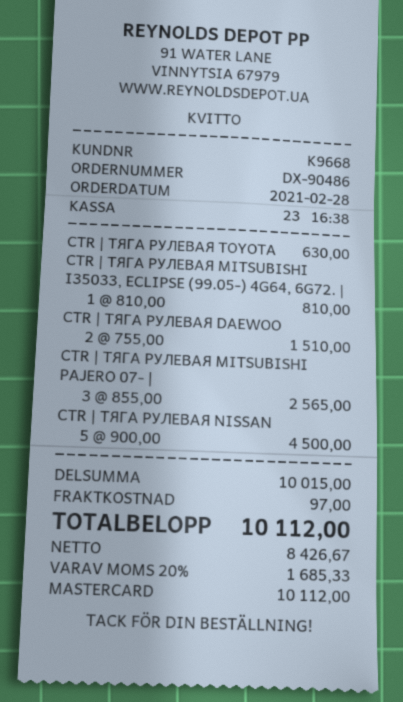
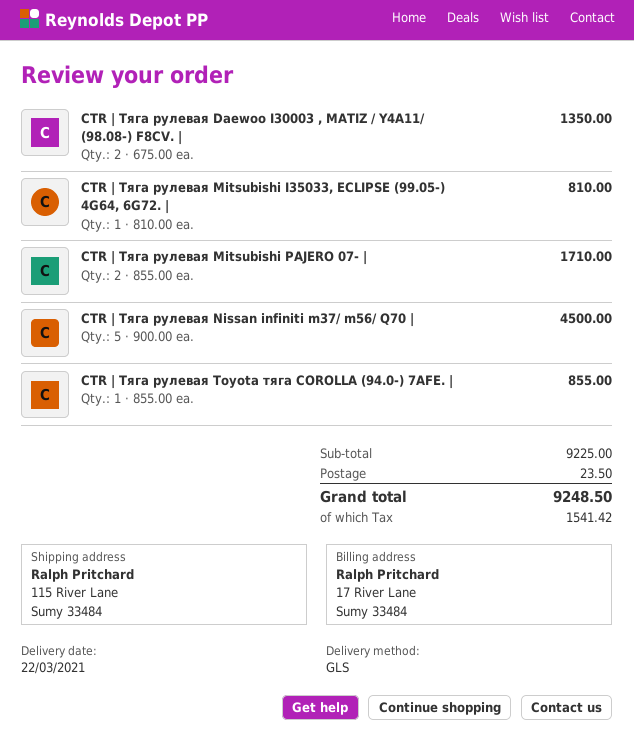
CTR | ТЯГА РУЛЕВАЯ TOYOTA: 1 x 630.00 = 630.00 -> 1 x 855.00 = 855.00
CTR | ТЯГА РУЛЕВАЯ DAEWOO: 2 x 755.00 = 1510.00 -> 2 x 675.00 = 1350.00
CTR | ТЯГА РУЛЕВАЯ MITSUBISHI PAJERO 07- |: 3 x 855.00 = 2565.00 -> 2 x 855.00 = 1710.00
subtotal: 10015.00 -> 9225.00
shipping: 97.00 -> 23.50
tax: 1685.33 -> 1541.42
total: 10112.00 -> 9248.50

